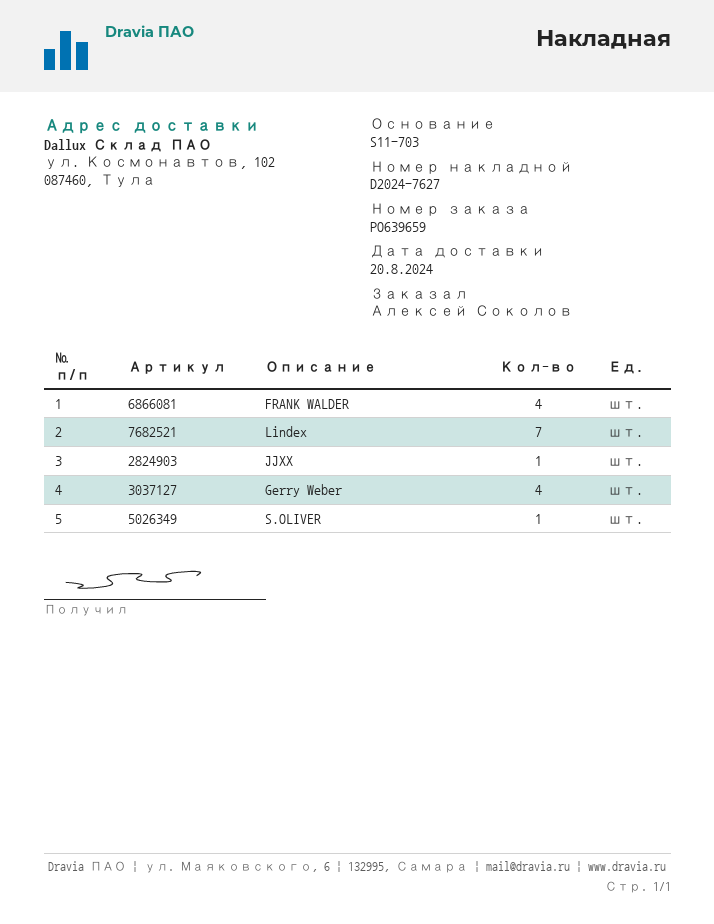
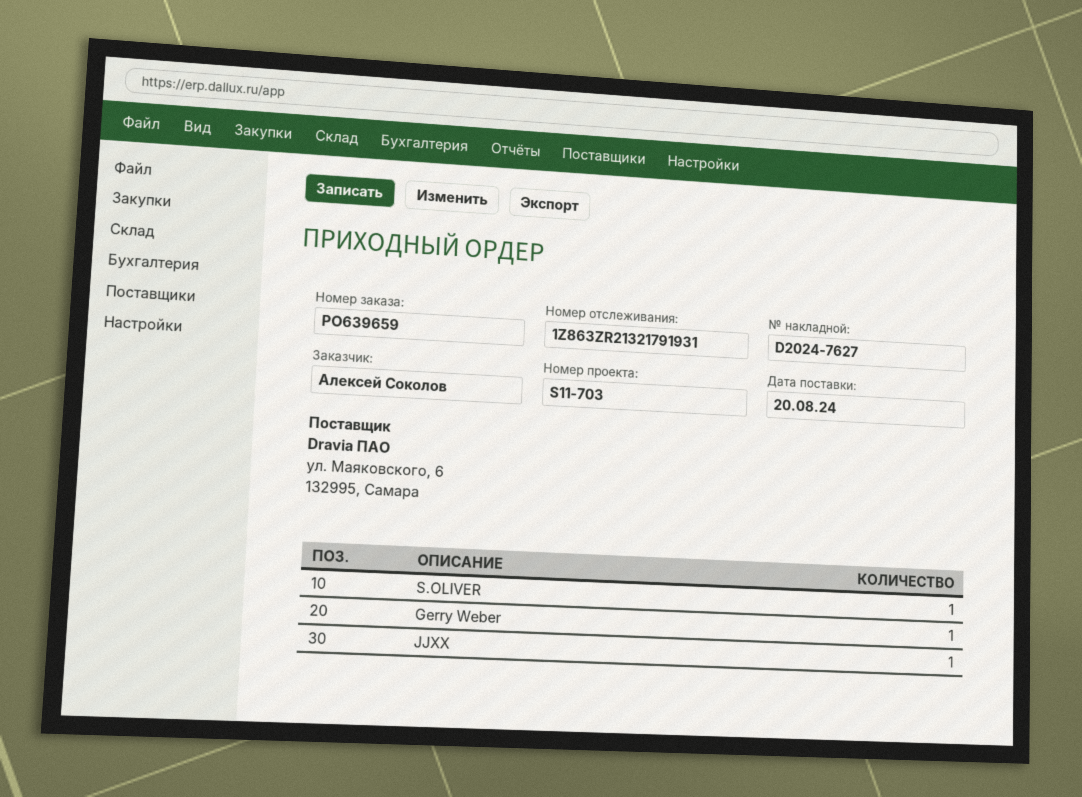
FRANK WALDER: 4 -> none
Lindex: 7 -> none
Gerry Weber: 4 -> 1

